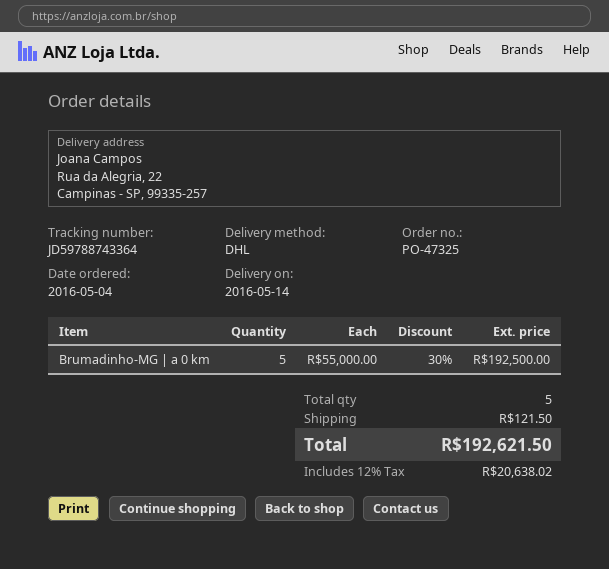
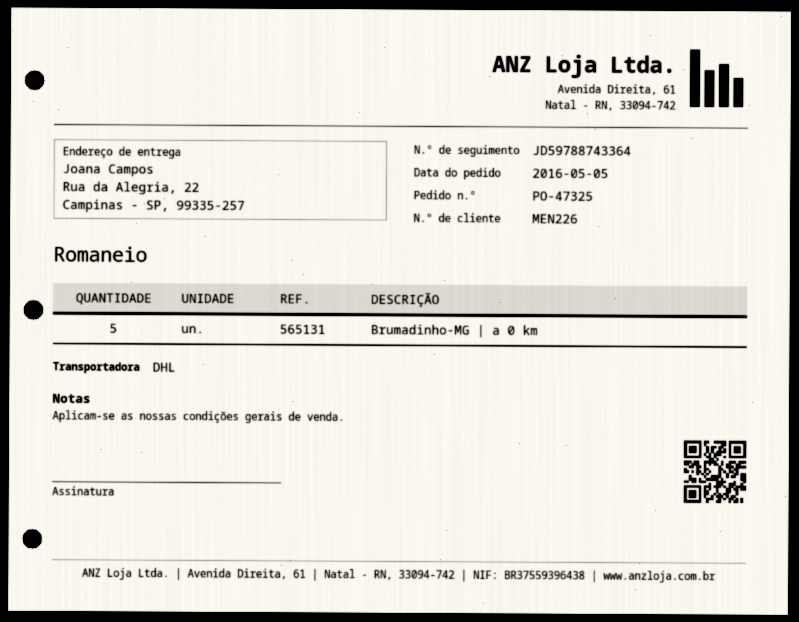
order date: 2016-05-04 -> 2016-05-05

